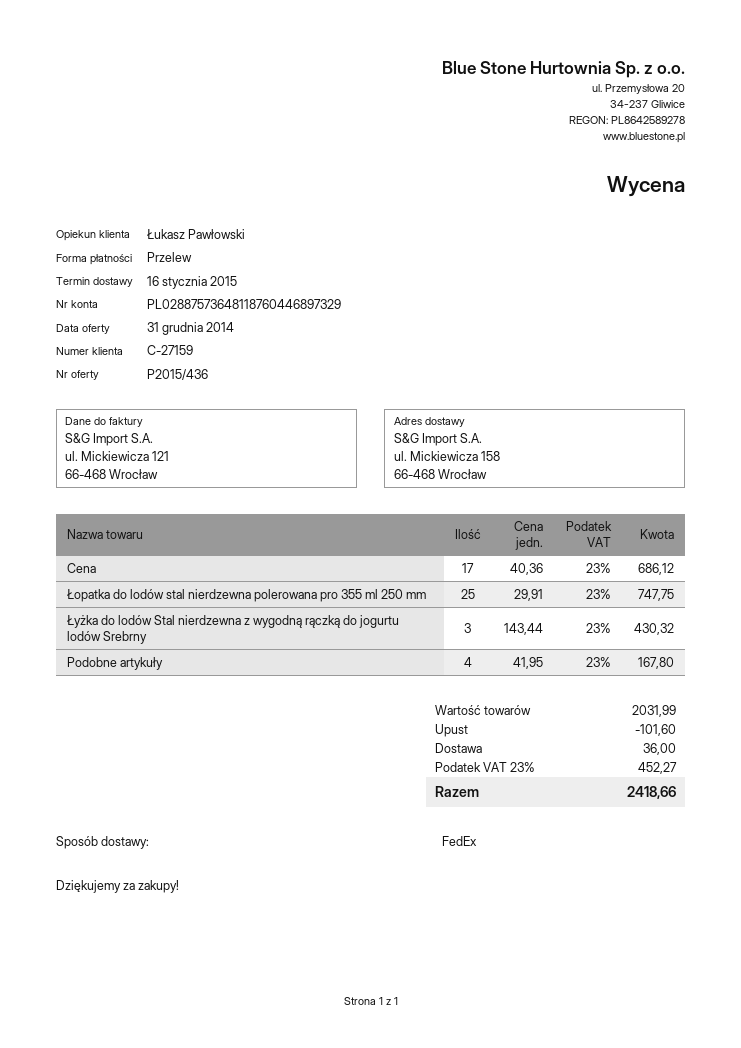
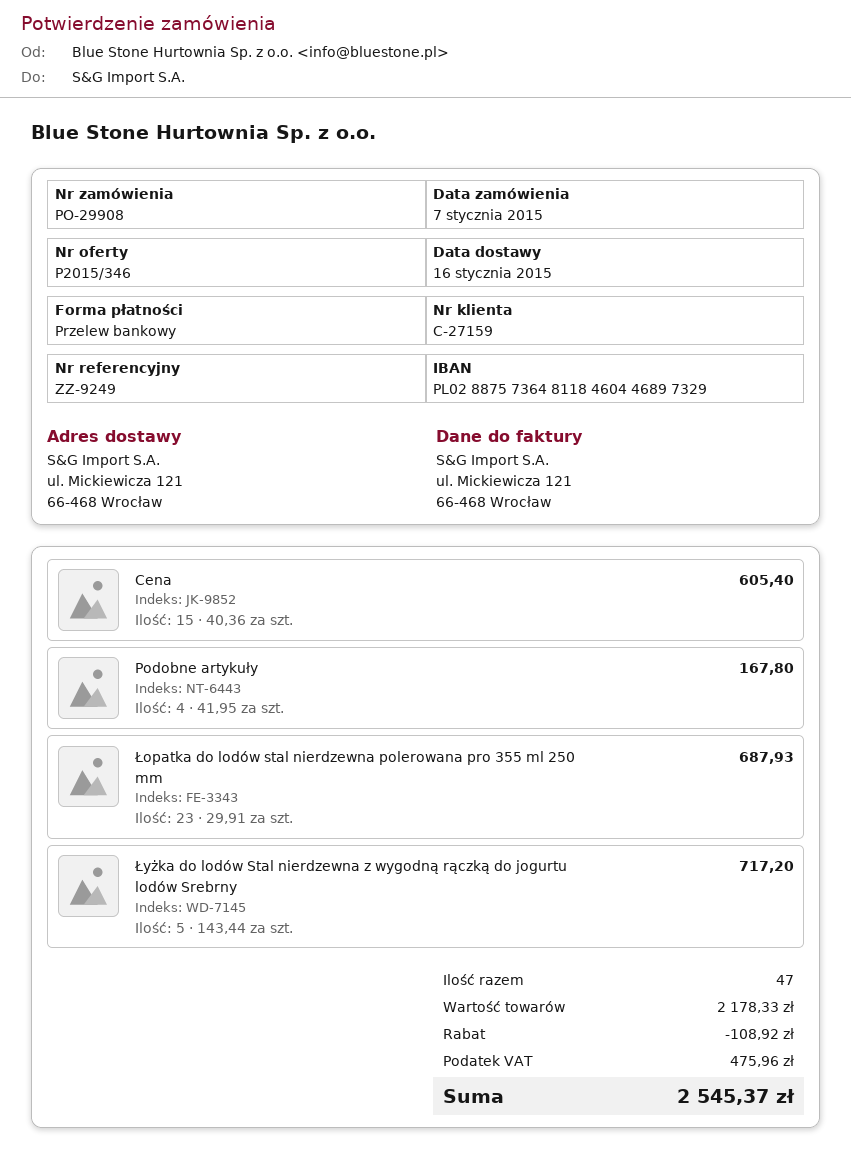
quote number: P2015/436 -> P2015/346
bank account: PL02887573648118760446897329 -> PL02887573648118460446897329
ship to: ul. Mickiewicza 158, 66-468 Wrocław -> ul. Mickiewicza 121, 66-468 Wrocław
Cena: 17 x 40.36 = 686.12 -> 15 x 40.36 = 605.40
Łopatka do lodów stal nierdzewna polerowana pro 355 ml 250 mm: 25 x 29.91 = 747.75 -> 23 x 29.91 = 687.93
Łyżka do lodów Stal nierdzewna z wygodną rączką do jogurtu lodów Srebrny: 3 x 143.44 = 430.32 -> 5 x 143.44 = 717.20
subtotal: 2031.99 -> 2178.33
discount: 101.60 -> 108.92
shipping: 36.00 -> none
tax: 452.27 -> 475.96
total: 2418.66 -> 2545.37

